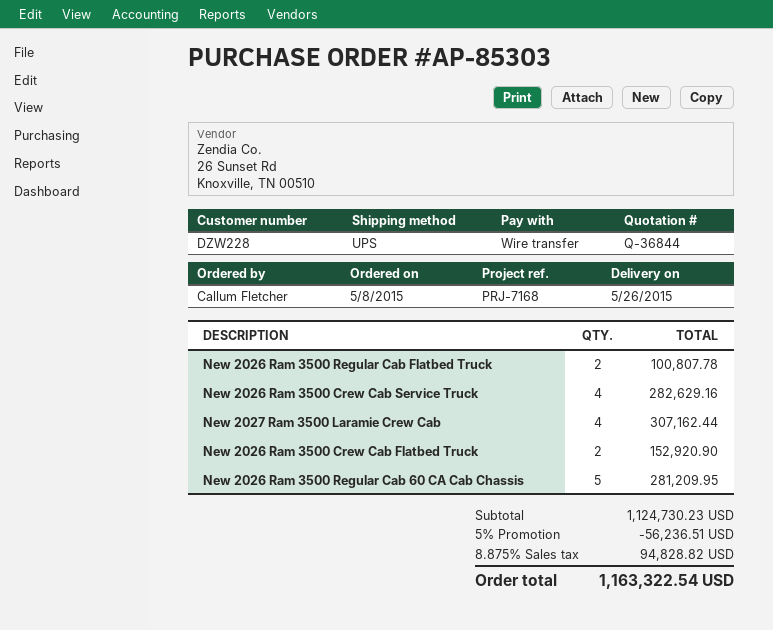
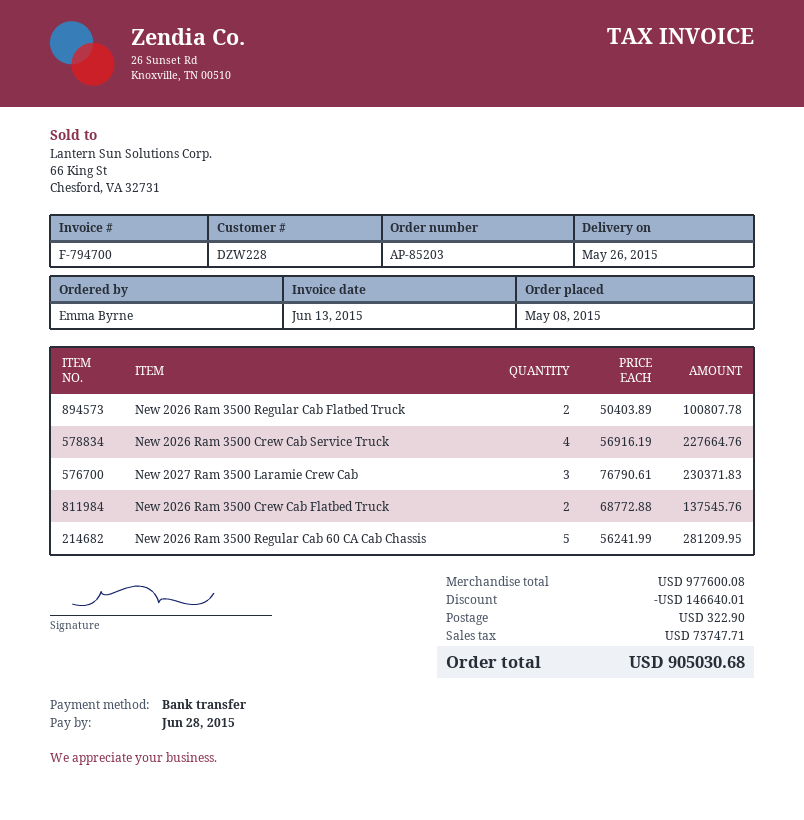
order number: AP-85303 -> AP-85203
ordered by: Callum Fletcher -> Emma Byrne
New 2026 Ram 3500 Crew Cab Service Truck: 4 for 282629.16 -> 4 for 227664.76
New 2027 Ram 3500 Laramie Crew Cab: 4 for 307162.44 -> 3 for 230371.83
New 2026 Ram 3500 Crew Cab Flatbed Truck: 2 for 152920.90 -> 2 for 137545.76
subtotal: 1124730.23 -> 977600.08
discount: 56236.51 -> 146640.01
shipping: none -> 322.90
tax: 94828.82 -> 73747.71
total: 1163322.54 -> 905030.68

